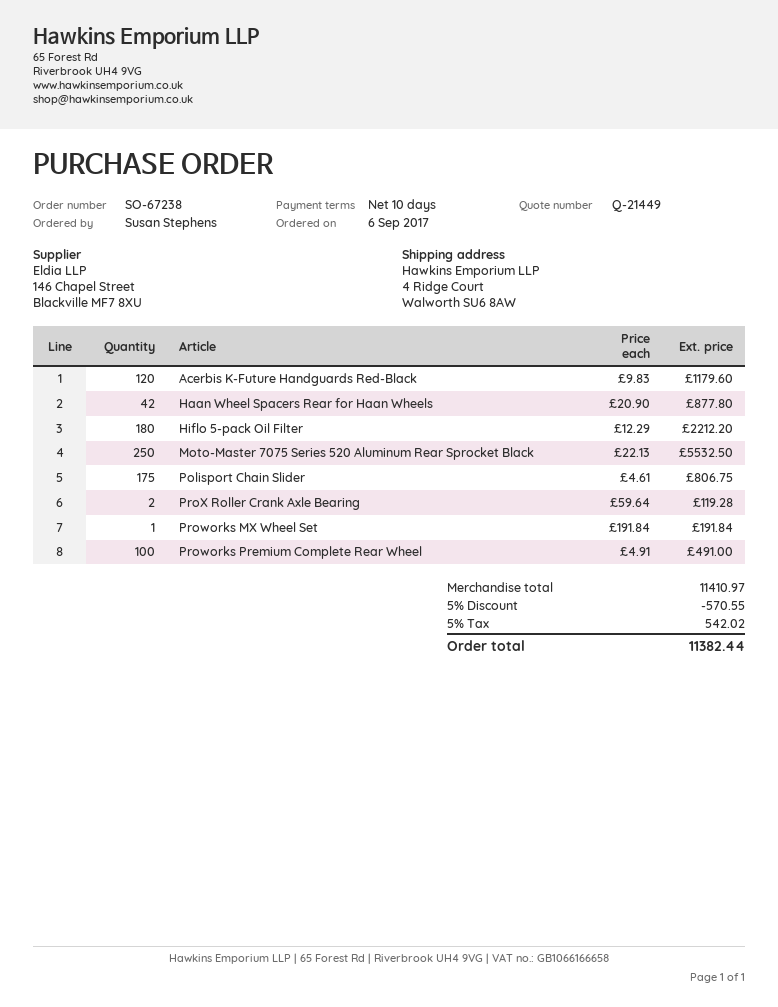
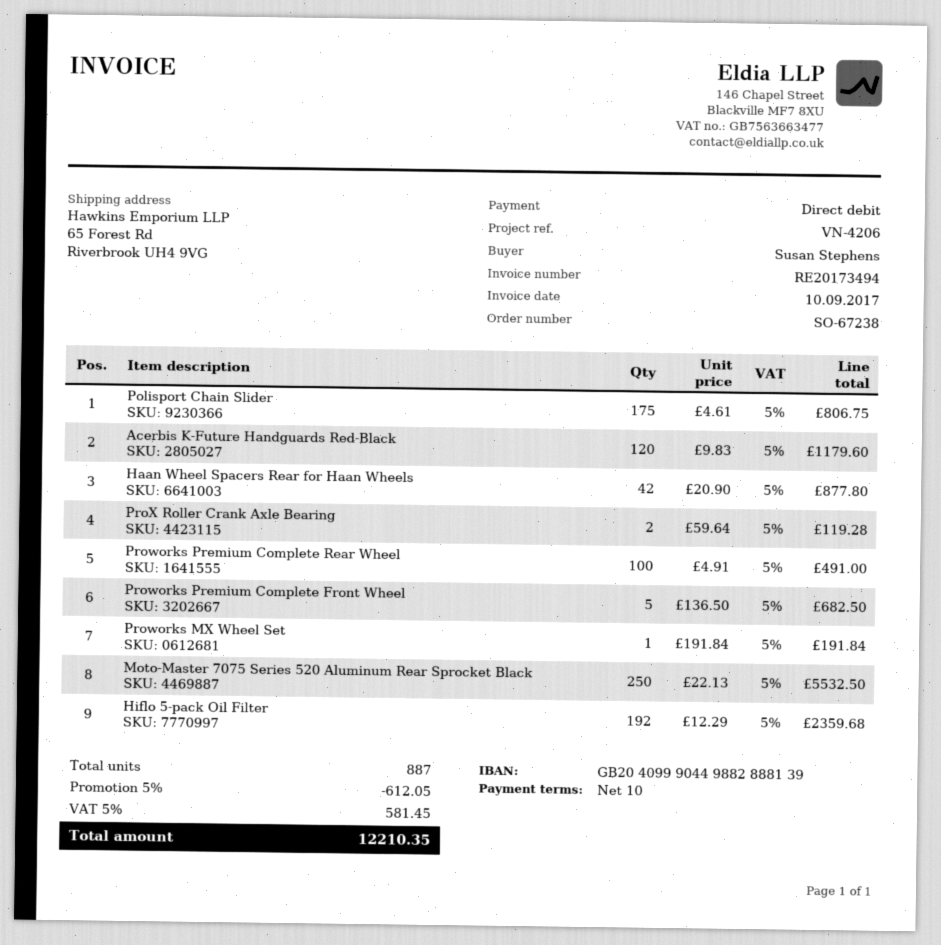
ship to: 4 Ridge Court, Walworth SU6 8AW -> 65 Forest Rd, Riverbrook UH4 9VG
Hiflo 5-pack Oil Filter: 180 x 12.29 = 2212.20 -> 192 x 12.29 = 2359.68
Proworks Premium Complete Front Wheel: none -> 5 x 136.50 = 682.50
discount: 5% = 570.55 -> 5% = 612.05
tax: 5% = 542.02 -> 5% = 581.45
total: 11382.44 -> 12210.35

